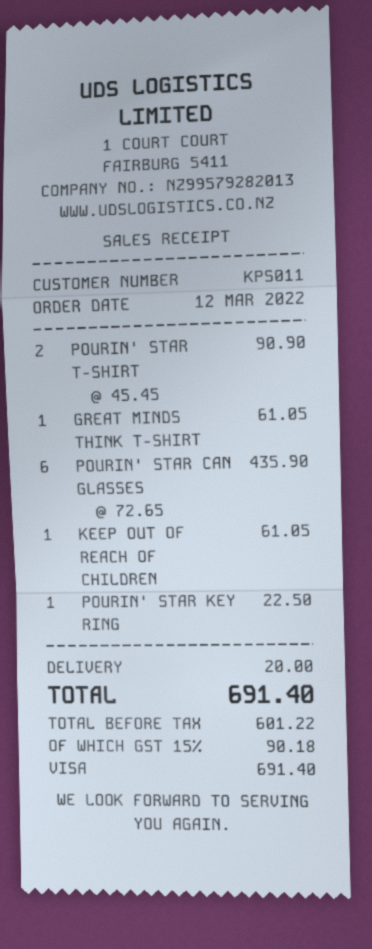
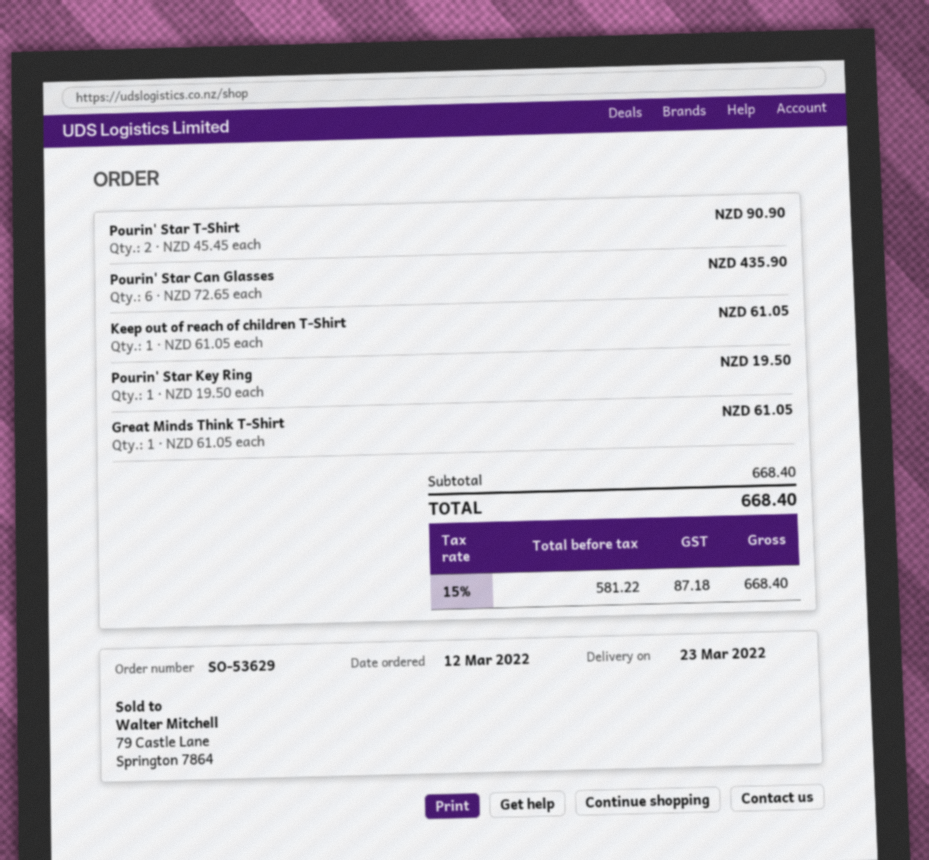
POURIN' STAR KEY RING: 1 x 22.50 = 22.50 -> 1 x 19.50 = 19.50
shipping: 20.00 -> none
net: 601.22 -> 581.22
tax: 15% = 90.18 -> 15% = 87.18
total: 691.40 -> 668.40

